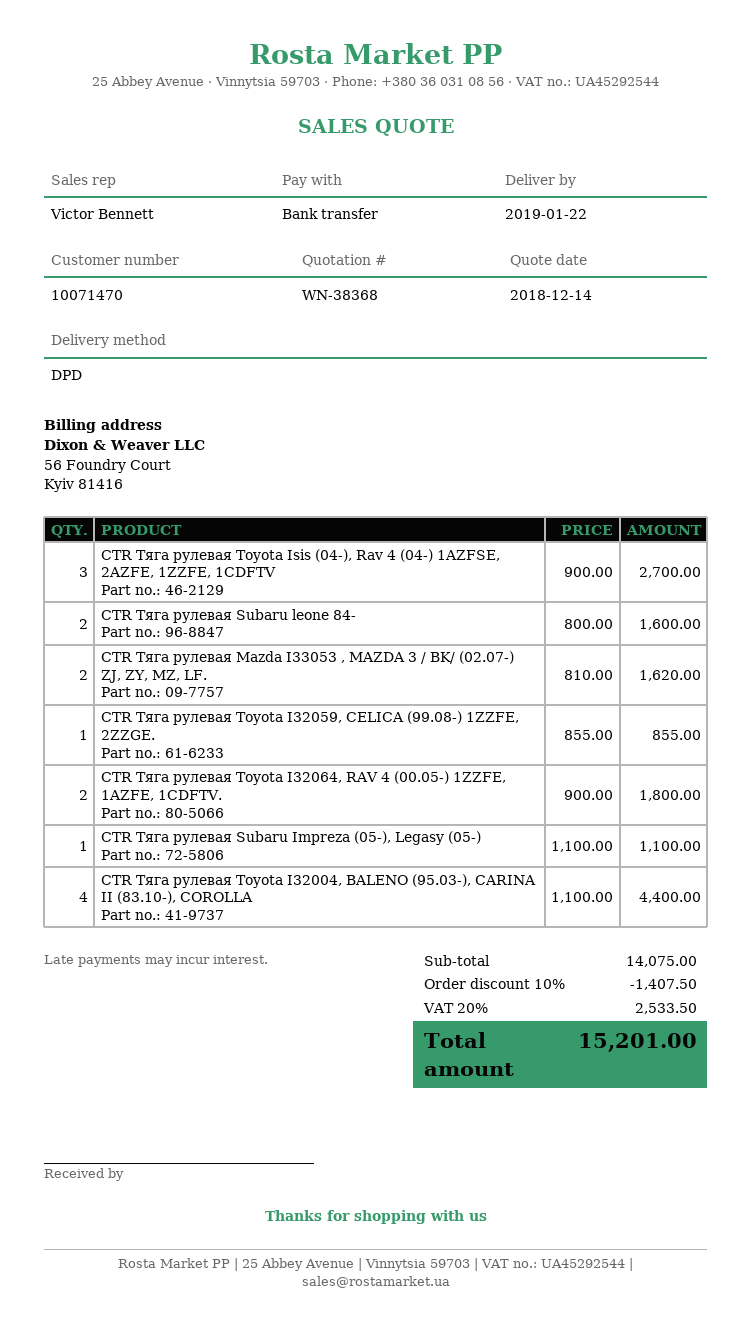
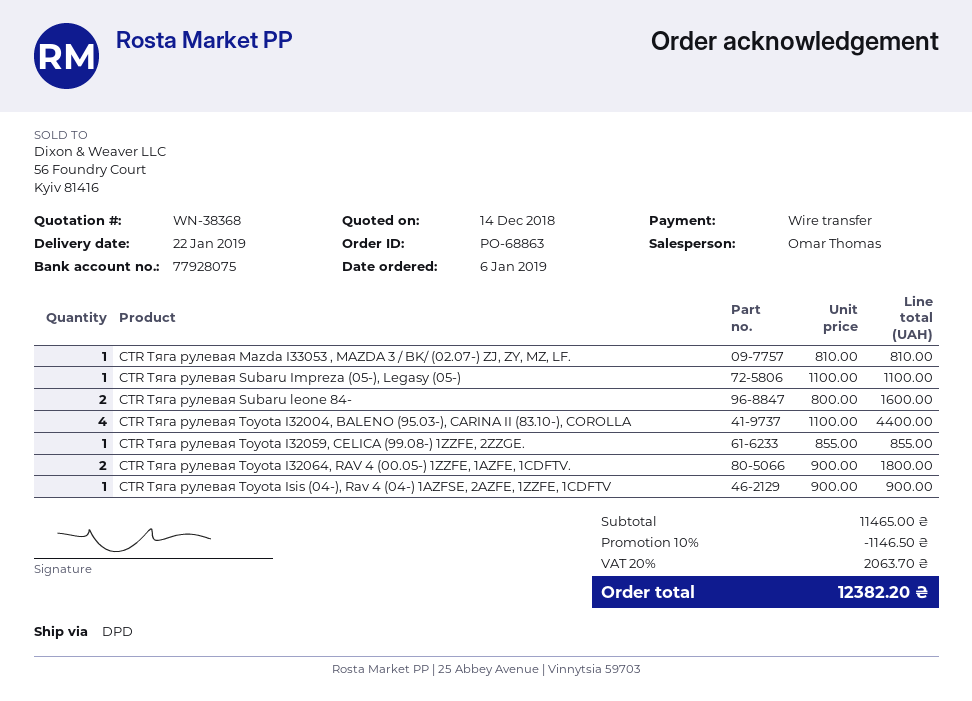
sales rep: Victor Bennett -> Omar Thomas
CTR Тяга рулевая Toyota Isis (04-), Rav 4 (04-) 1AZFSE, 2AZFE, 1ZZFE, 1CDFTV: 3 x 900.00 = 2700.00 -> 1 x 900.00 = 900.00
CTR Тяга рулевая Mazda I33053 , MAZDA 3 / BK/ (02.07-) ZJ, ZY, MZ, LF.: 2 x 810.00 = 1620.00 -> 1 x 810.00 = 810.00
subtotal: 14075.00 -> 11465.00
discount: 10% = 1407.50 -> 10% = 1146.50
tax: 20% = 2533.50 -> 20% = 2063.70
total: 15201.00 -> 12382.20

